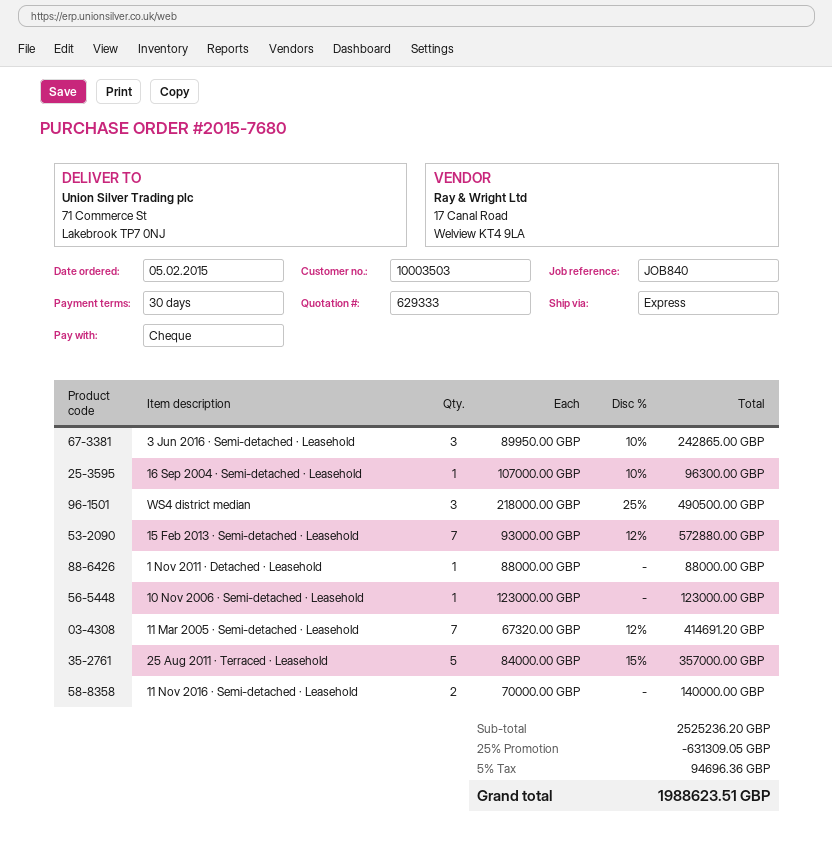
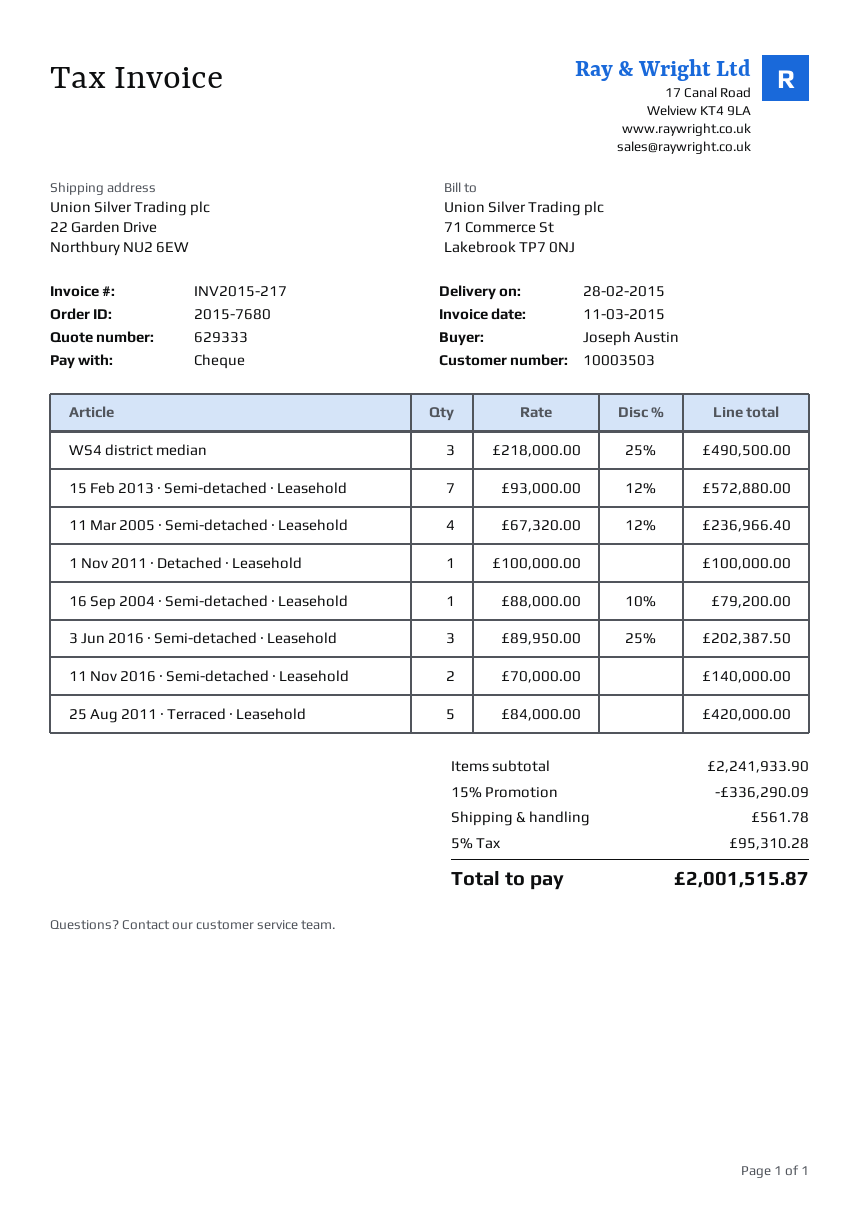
ship to: 71 Commerce St, Lakebrook TP7 0NJ -> 22 Garden Drive, Northbury NU2 6EW
3 Jun 2016 · Semi-detached · Leasehold: 3 x 89950.00 - 10% = 242865.00 -> 3 x 89950.00 - 25% = 202387.50
16 Sep 2004 · Semi-detached · Leasehold: 1 x 107000.00 - 10% = 96300.00 -> 1 x 88000.00 - 10% = 79200.00
1 Nov 2011 · Detached · Leasehold: 1 x 88000.00 = 88000.00 -> 1 x 100000.00 = 100000.00
10 Nov 2006 · Semi-detached · Leasehold: 1 x 123000.00 = 123000.00 -> none
11 Mar 2005 · Semi-detached · Leasehold: 7 x 67320.00 - 12% = 414691.20 -> 4 x 67320.00 - 12% = 236966.40
25 Aug 2011 · Terraced · Leasehold: 5 x 84000.00 - 15% = 357000.00 -> 5 x 84000.00 = 420000.00
subtotal: 2525236.20 -> 2241933.90
discount: 25% = 631309.05 -> 15% = 336290.09
shipping: none -> 561.78
tax: 5% = 94696.36 -> 5% = 95310.28
total: 1988623.51 -> 2001515.87

